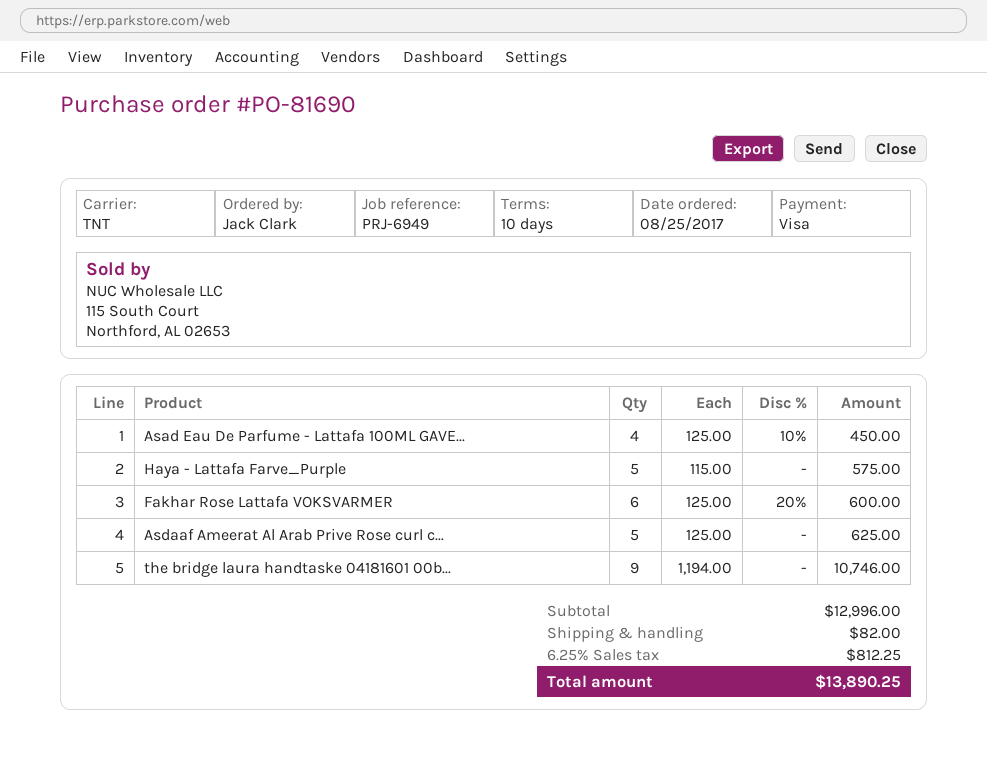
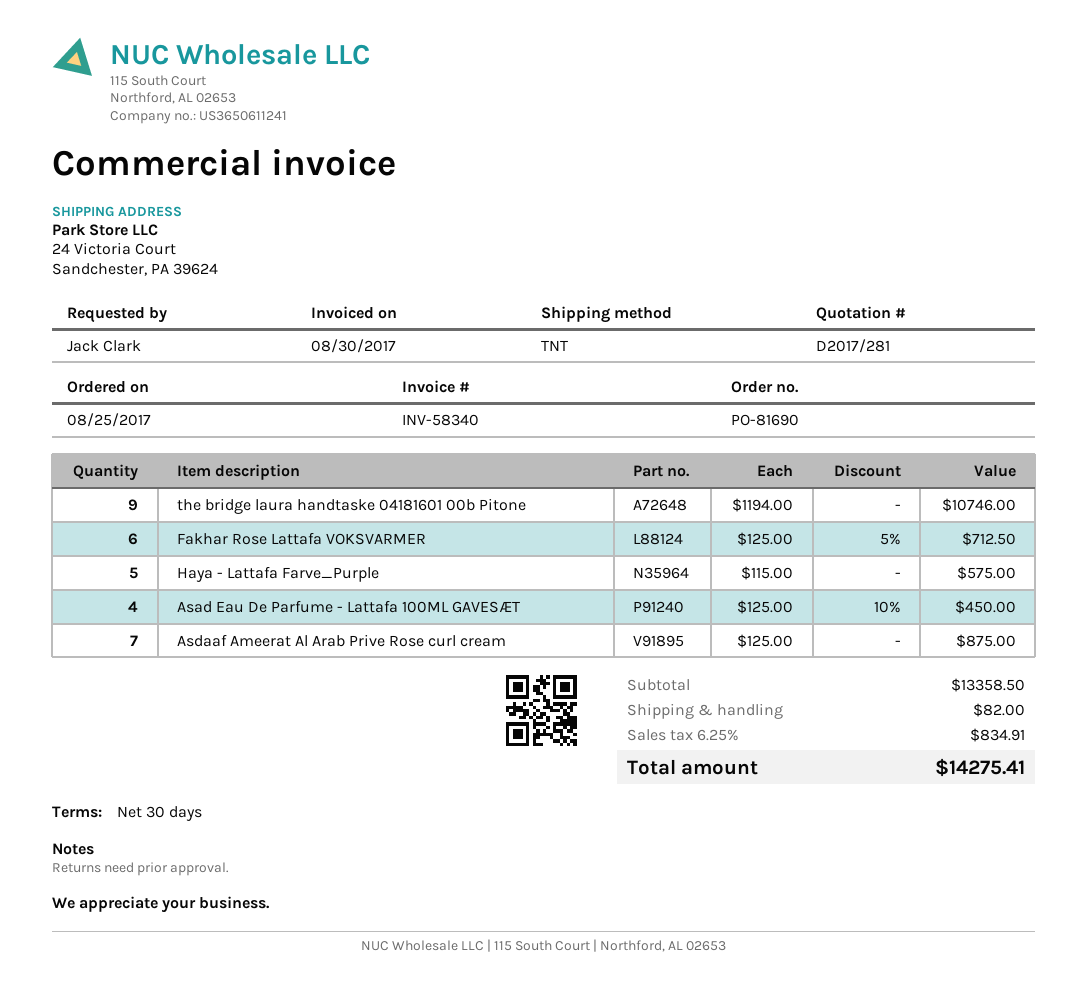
payment terms: 10 days -> 30 days
Fakhar Rose Lattafa VOKSVARMER: 6 x 125.00 - 20% = 600.00 -> 6 x 125.00 - 5% = 712.50
Asdaaf Ameerat Al Arab Prive Rose curl c...: 5 x 125.00 = 625.00 -> 7 x 125.00 = 875.00
subtotal: 12996.00 -> 13358.50
tax: 6.25% = 812.25 -> 6.25% = 834.91
total: 13890.25 -> 14275.41

